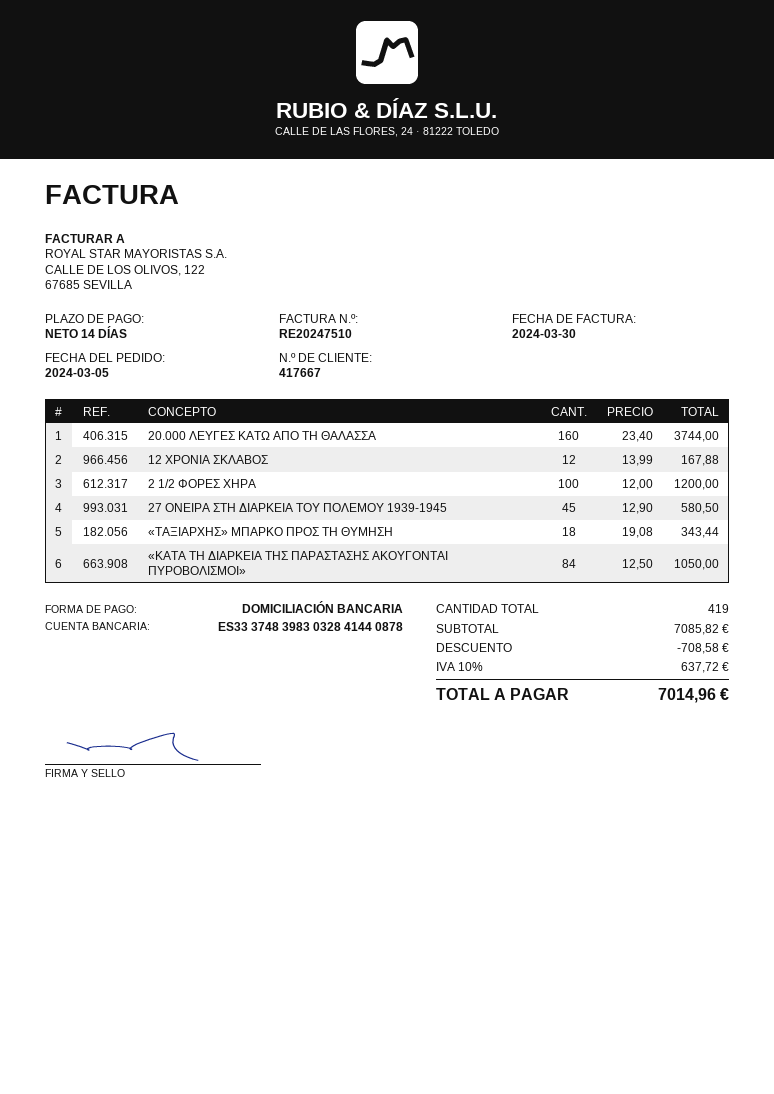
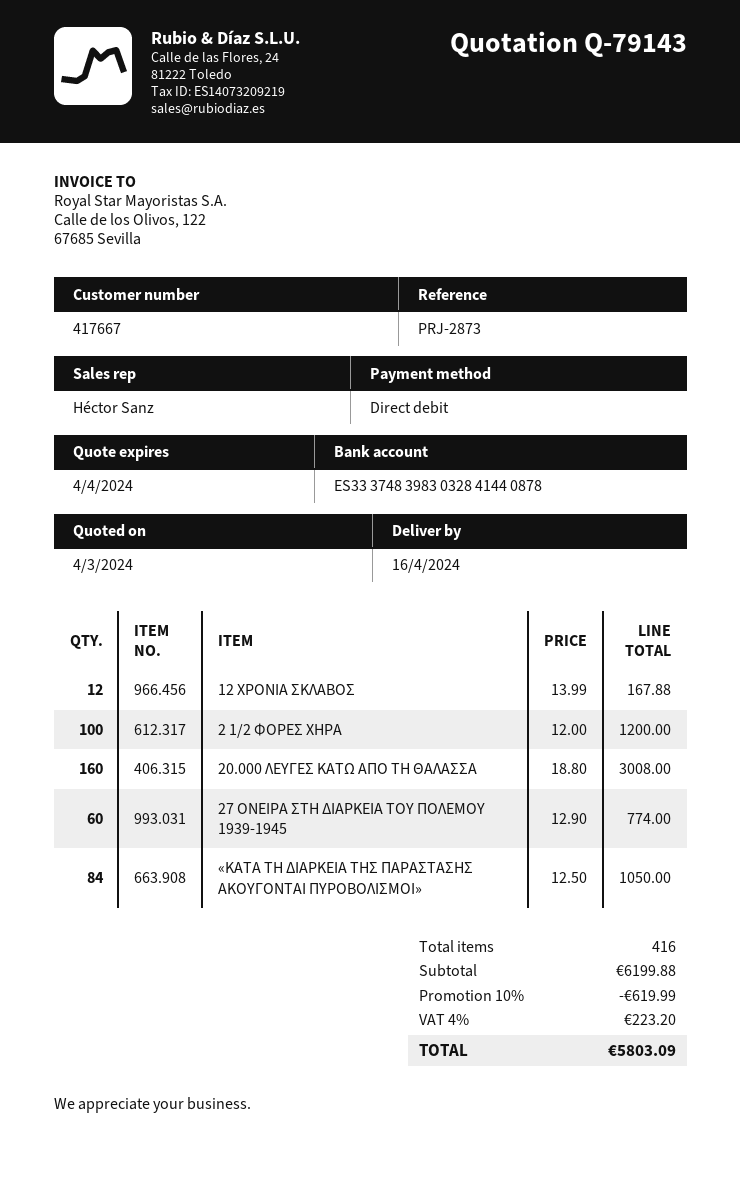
20.000 ΛΕΥΓΕΣ ΚΑΤΩ ΑΠΟ ΤΗ ΘΑΛΑΣΣΑ: 160 x 23.40 = 3744.00 -> 160 x 18.80 = 3008.00
27 ΟΝΕΙΡΑ ΣΤΗ ΔΙΑΡΚΕΙΑ ΤΟΥ ΠΟΛΕΜΟΥ 1939-1945: 45 x 12.90 = 580.50 -> 60 x 12.90 = 774.00
«ΤΑΞΙΑΡΧΗΣ» ΜΠΑΡΚΟ ΠΡΟΣ ΤΗ ΘΥΜΗΣΗ: 18 x 19.08 = 343.44 -> none
total quantity: 419 -> 416
subtotal: 7085.82 -> 6199.88
discount: 708.58 -> 619.99
tax: 10% = 637.72 -> 4% = 223.20
total: 7014.96 -> 5803.09

